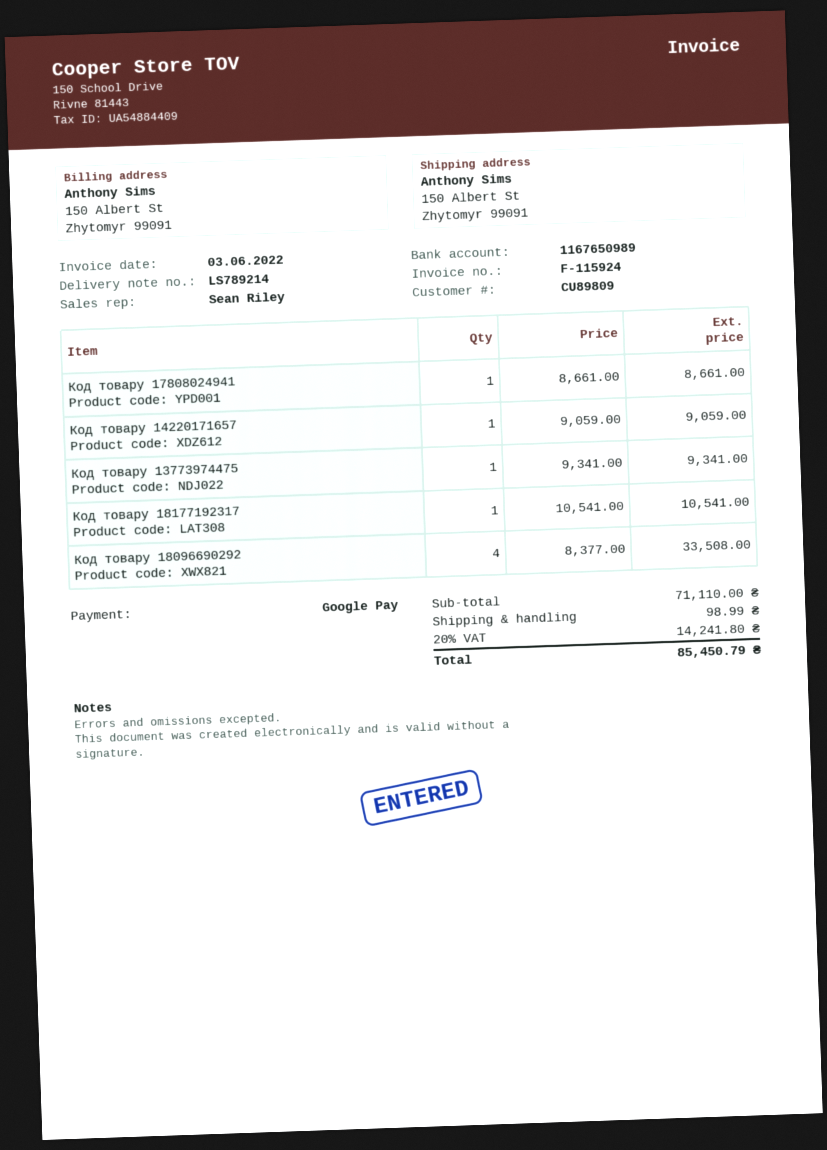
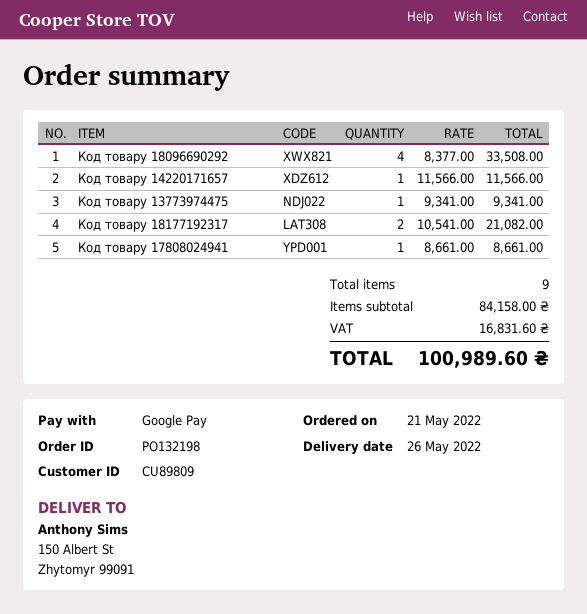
Код товару 14220171657: 1 x 9059.00 = 9059.00 -> 1 x 11566.00 = 11566.00
Код товару 18177192317: 1 x 10541.00 = 10541.00 -> 2 x 10541.00 = 21082.00
subtotal: 71110.00 -> 84158.00
shipping: 98.99 -> none
tax: 14241.80 -> 16831.60
total: 85450.79 -> 100989.60

